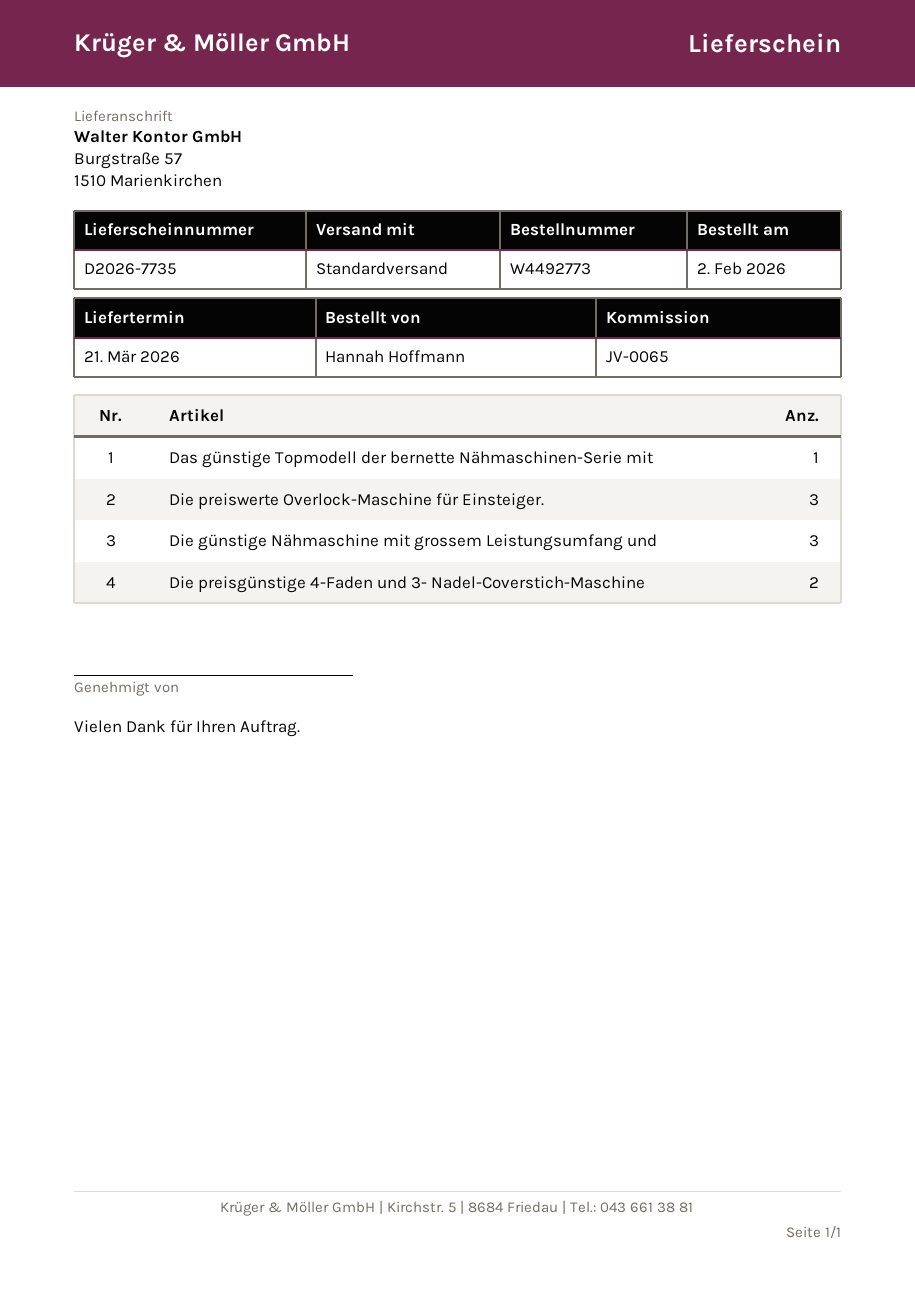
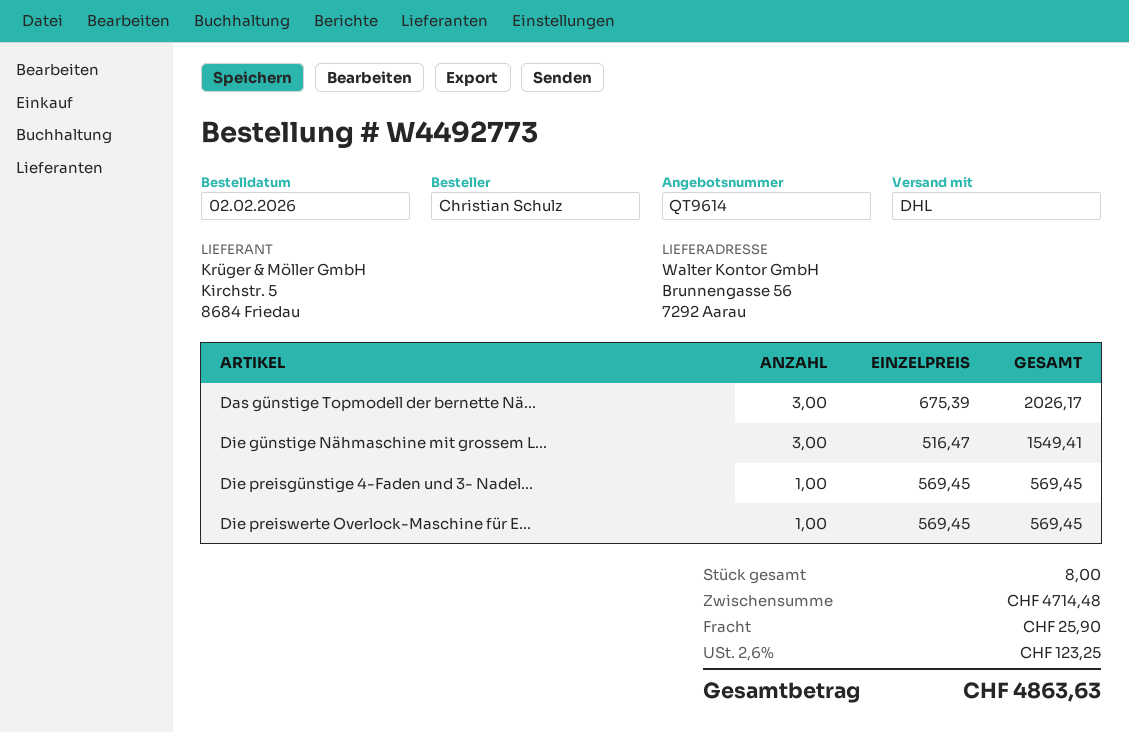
ordered by: Hannah Hoffmann -> Christian Schulz
shipping method: standard -> DHL
ship to: Burgstraße 57, 1510 Marienkirchen -> Brunnengasse 56, 7292 Aarau
Das günstige Topmodell der bernette Nähmaschinen-Serie mit: 1 -> 3
Die preiswerte Overlock-Maschine für Einsteiger.: 3 -> 1
Die preisgünstige 4-Faden und 3- Nadel-Coverstich-Maschine: 2 -> 1

